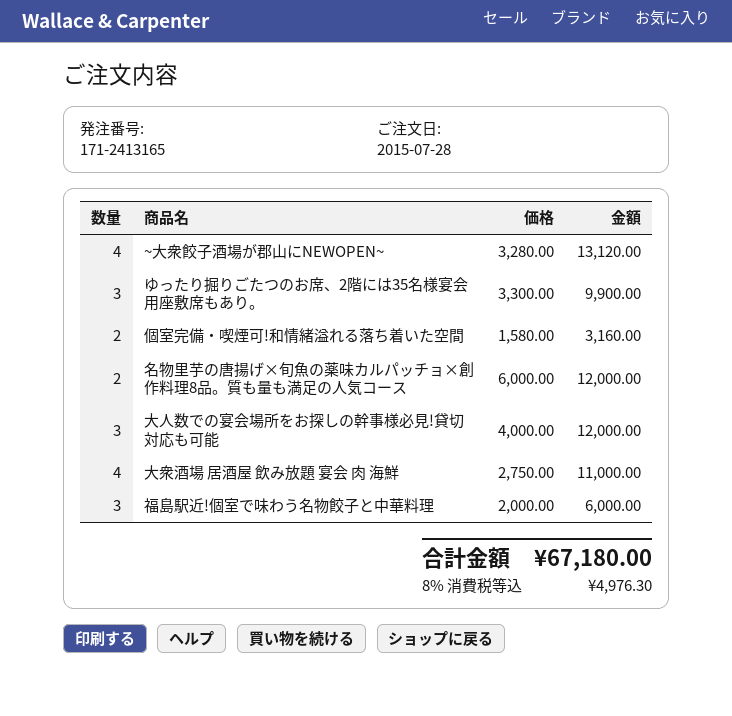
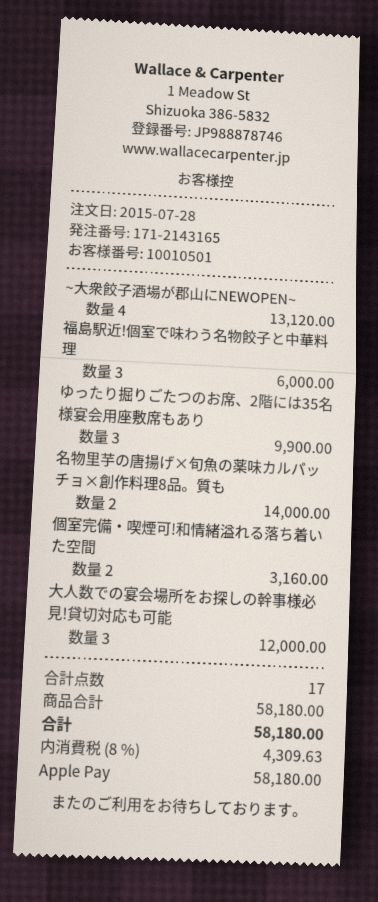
order number: 171-2413165 -> 171-2143165
名物里芋の唐揚げ×旬魚の薬味カルパッチョ×創作料理8品。質も量も満足の人気コース: 2 for 12000.00 -> 2 for 14000.00
大衆酒場 居酒屋 飲み放題 宴会 肉 海鮮: 4 for 11000.00 -> none
tax: 8% = 4976.30 -> 8% = 4309.63
total: 67180.00 -> 58180.00

